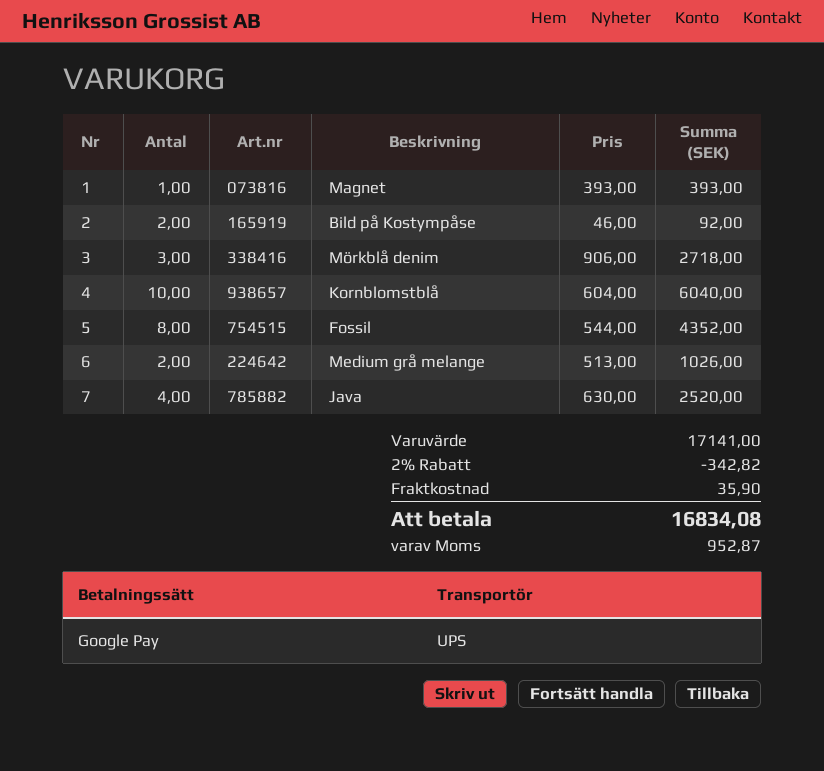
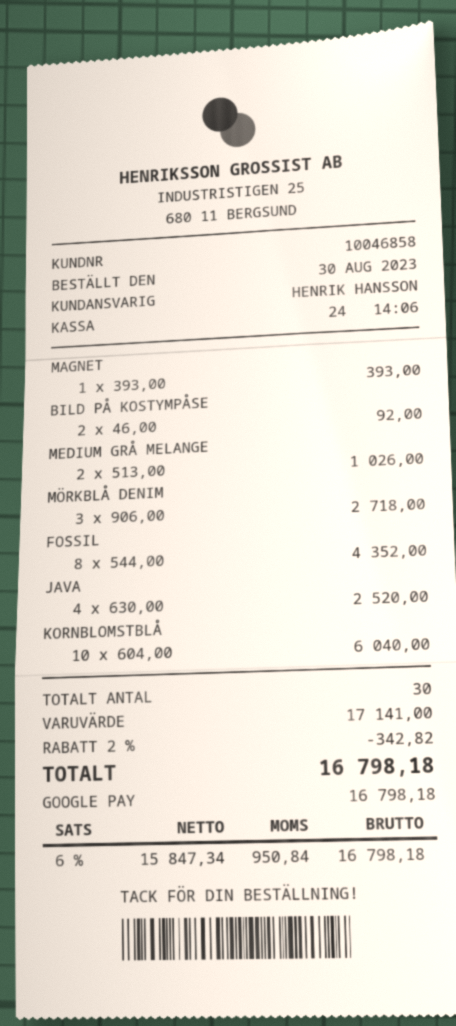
shipping: 35.90 -> none
tax: 952.87 -> 950.84
total: 16834.08 -> 16798.18

